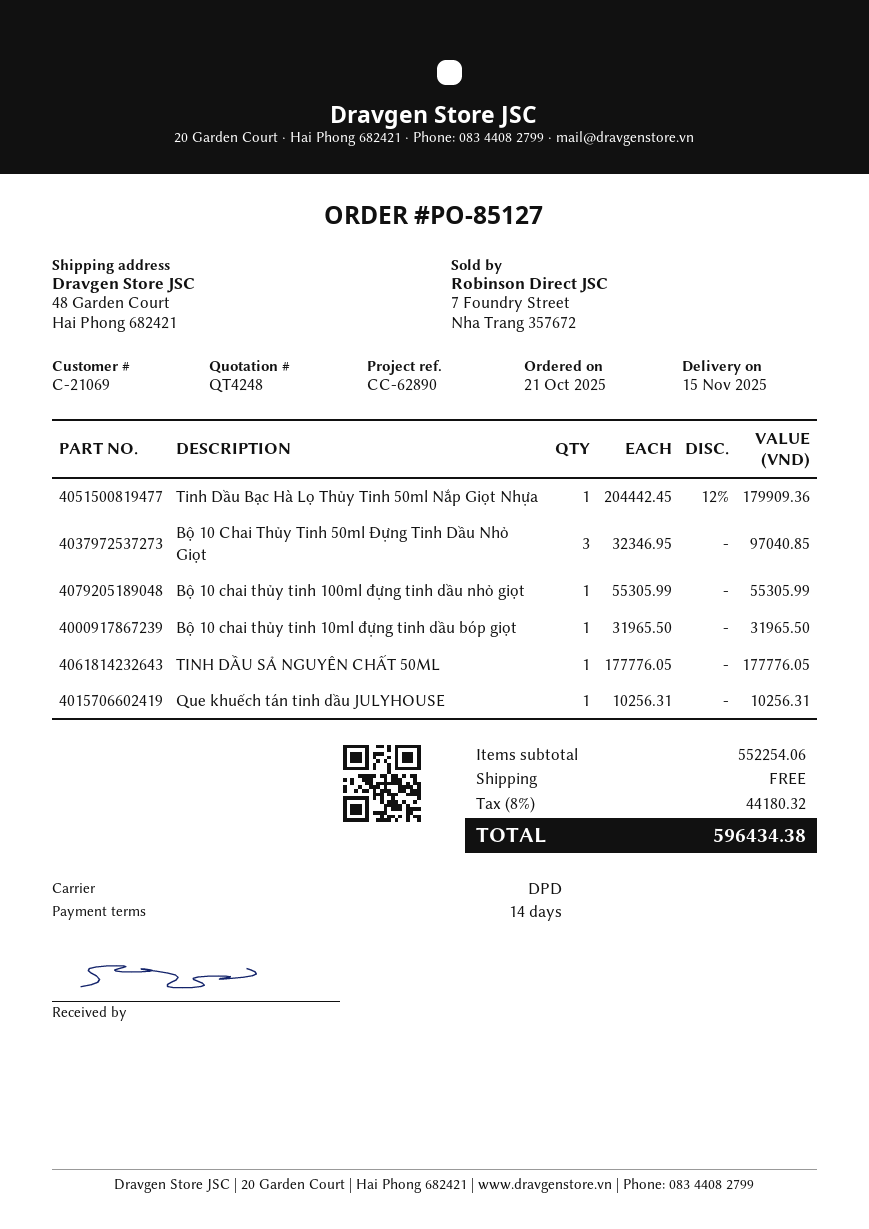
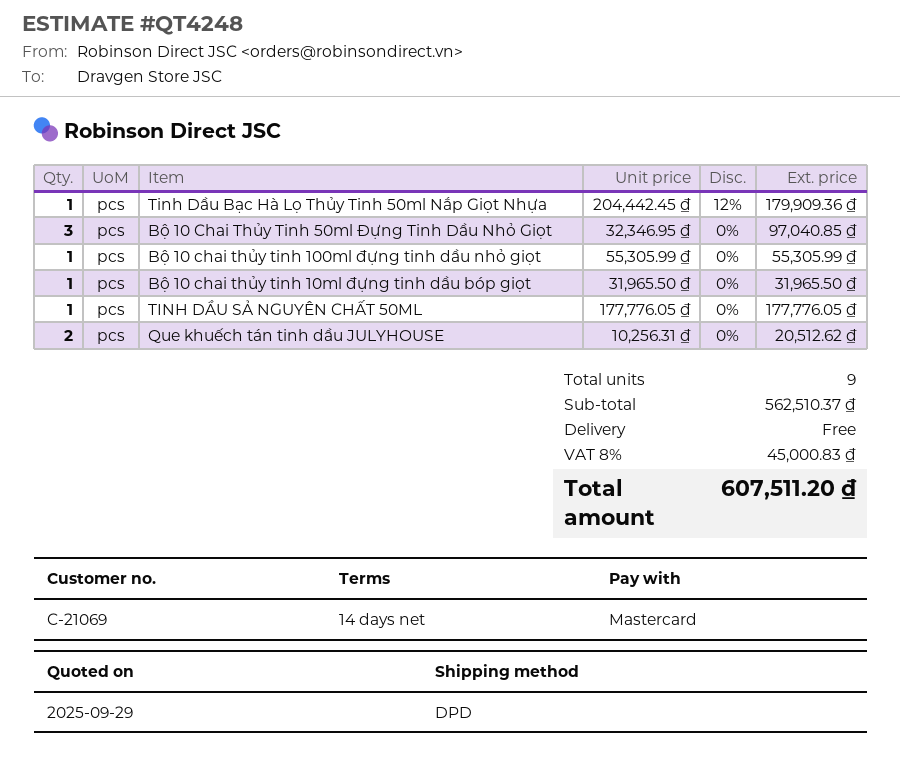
Que khuếch tán tinh dầu JULYHOUSE: 1 x 10256.31 = 10256.31 -> 2 x 10256.31 = 20512.62
subtotal: 552254.06 -> 562510.37
tax: 8% = 44180.32 -> 8% = 45000.83
total: 596434.38 -> 607511.20

